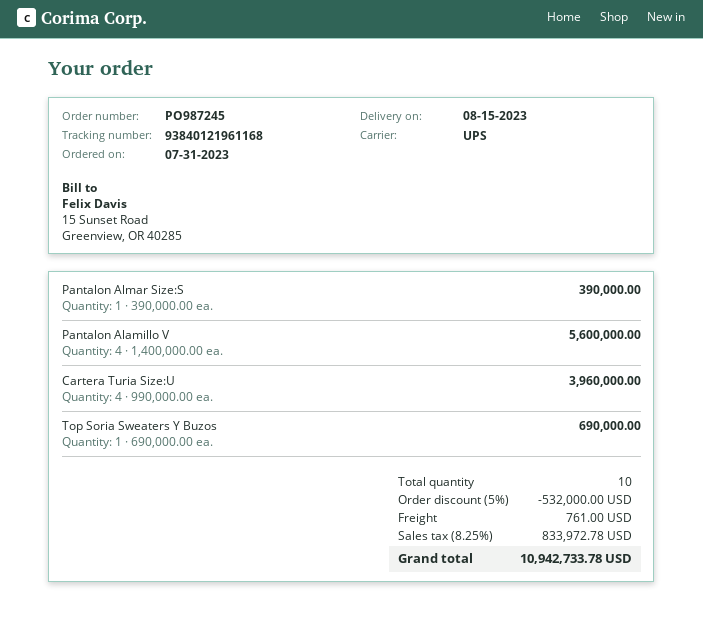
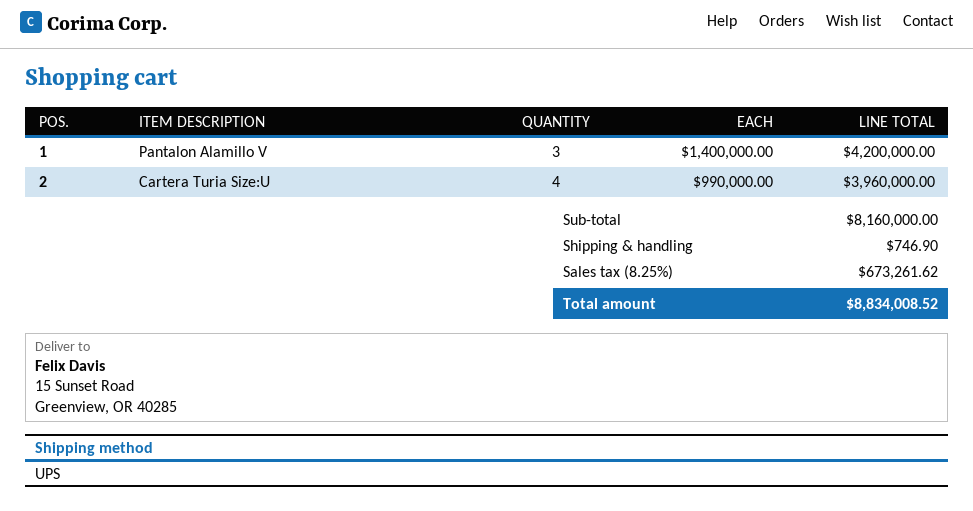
Pantalon Almar Size:S: 1 x 390000.00 = 390000.00 -> none
Pantalon Alamillo V: 4 x 1400000.00 = 5600000.00 -> 3 x 1400000.00 = 4200000.00
Top Soria Sweaters Y Buzos: 1 x 690000.00 = 690000.00 -> none
discount: 5% = 532000.00 -> none
shipping: 761.00 -> 746.90
tax: 8.25% = 833972.78 -> 8.25% = 673261.62
total: 10942733.78 -> 8834008.52

